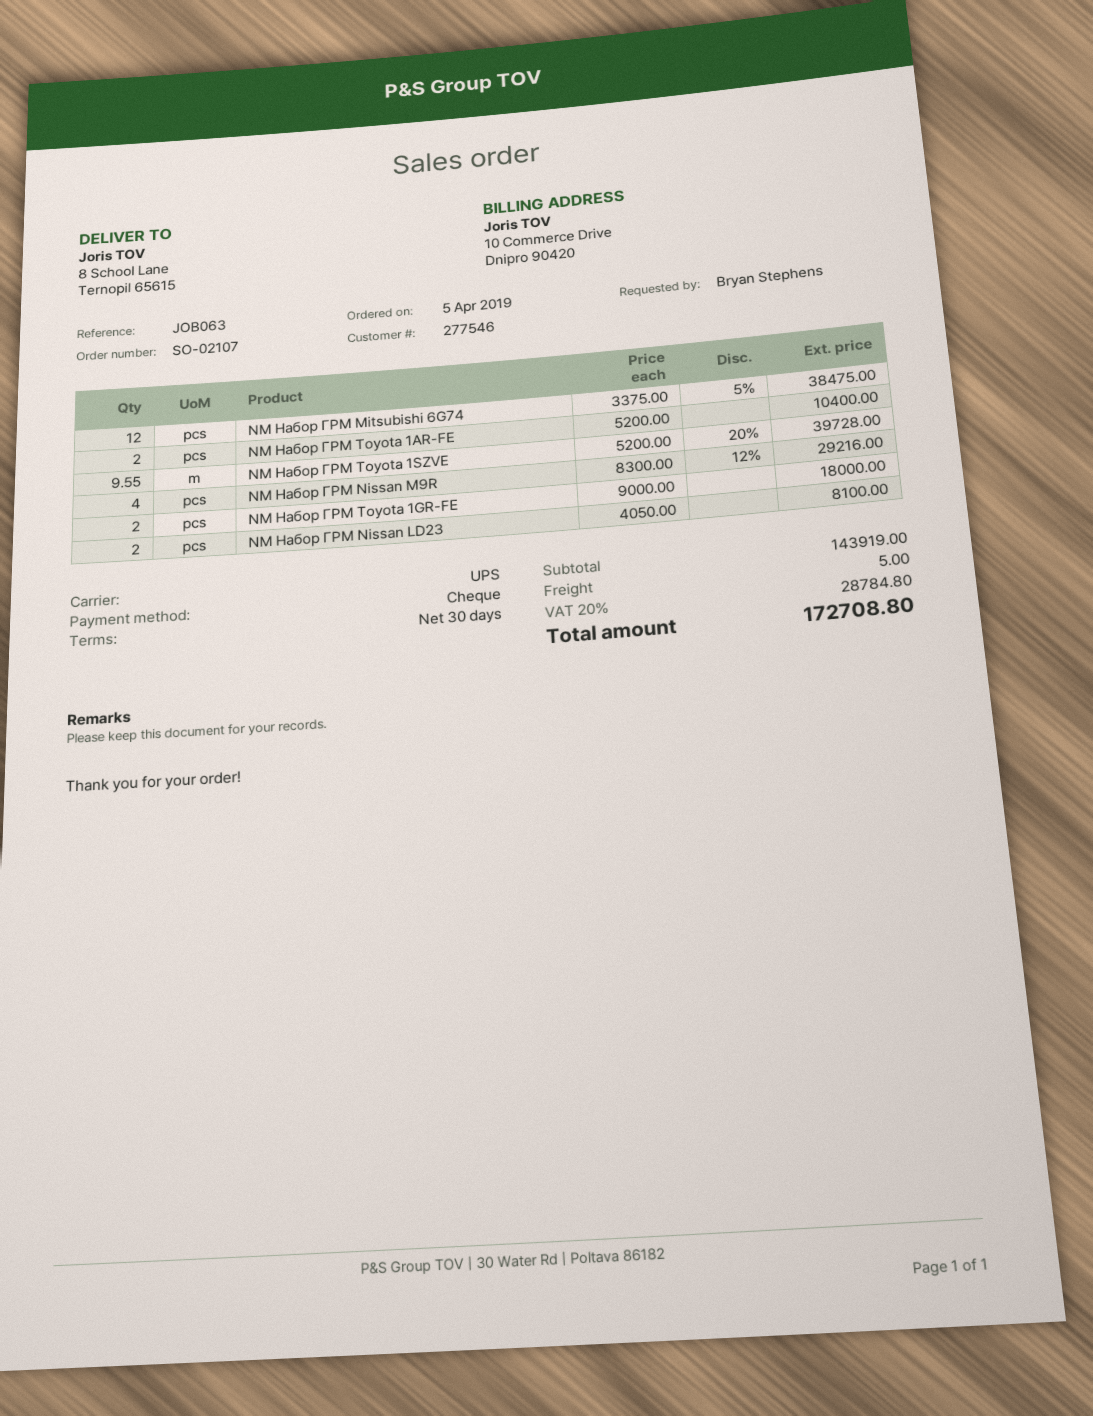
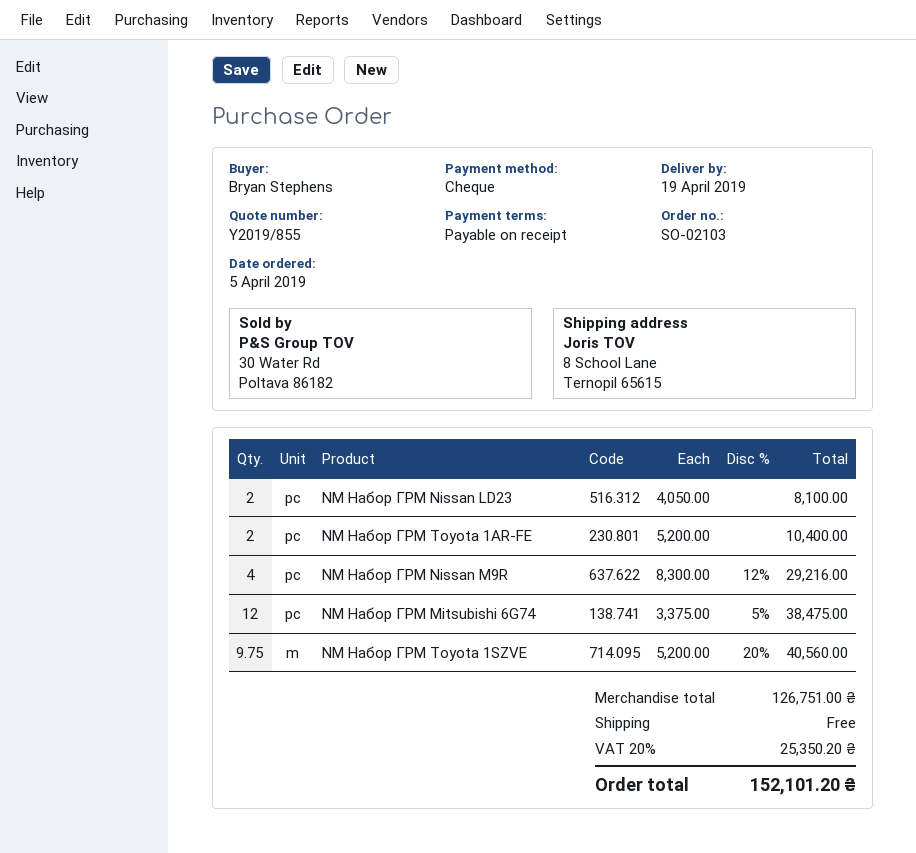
order number: SO-02107 -> SO-02103
payment terms: 30 days -> on receipt
NM Набор ГРМ Toyota 1SZVE: 9.55 x 5200.00 - 20% = 39728.00 -> 9.75 x 5200.00 - 20% = 40560.00
NM Набор ГРМ Toyota 1GR-FE: 2 x 9000.00 = 18000.00 -> none
subtotal: 143919.00 -> 126751.00
shipping: 5.00 -> 0.00
tax: 20% = 28784.80 -> 20% = 25350.20
total: 172708.80 -> 152101.20

